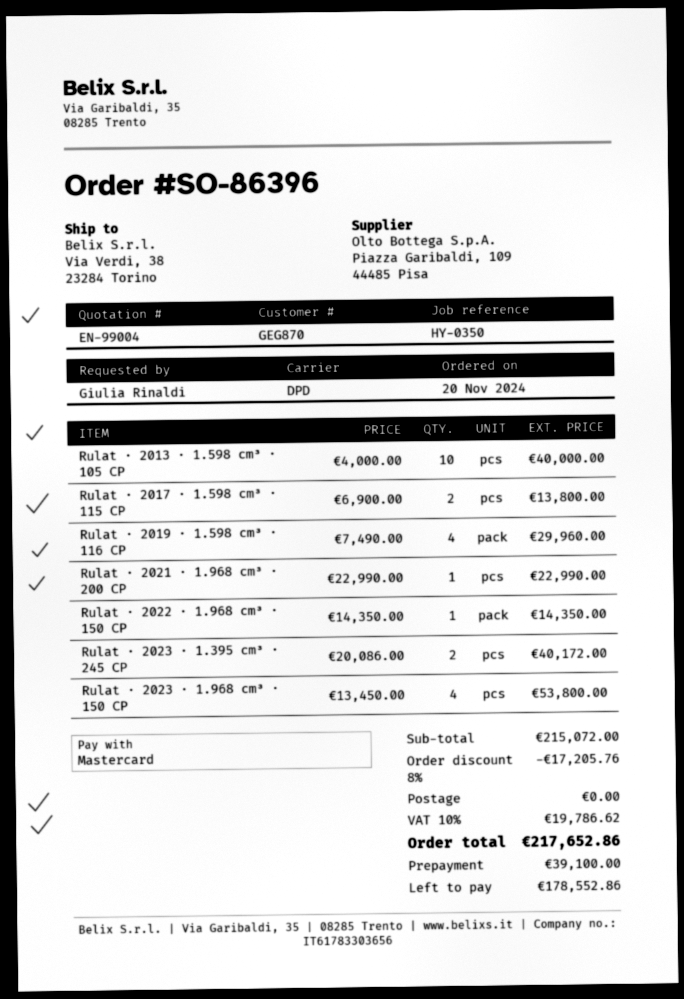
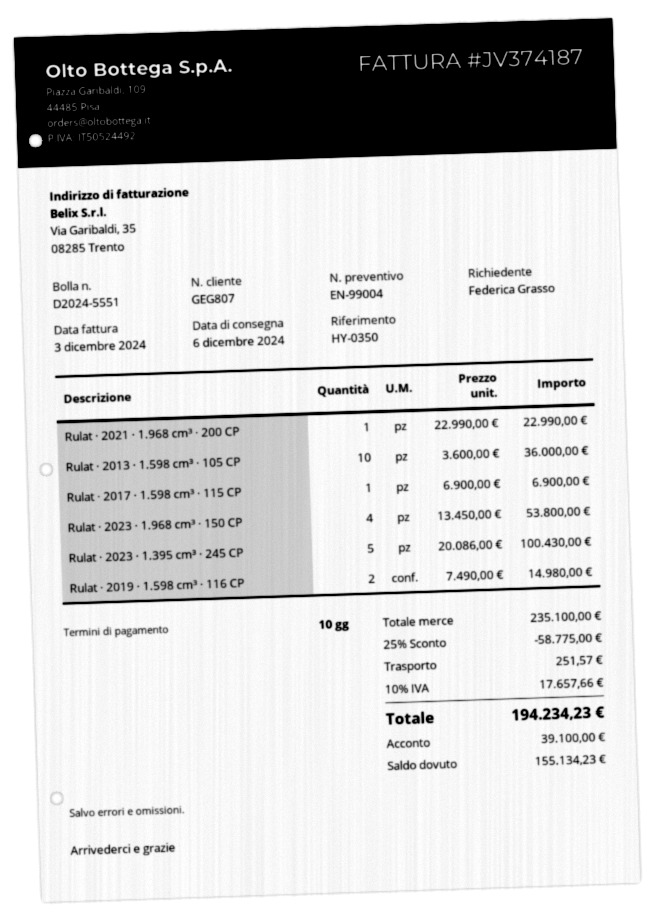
customer number: GEG870 -> GEG807
ordered by: Giulia Rinaldi -> Federica Grasso
Rulat · 2013 · 1.598 cm³ · 105 CP: 10 x 4000.00 = 40000.00 -> 10 x 3600.00 = 36000.00
Rulat · 2017 · 1.598 cm³ · 115 CP: 2 x 6900.00 = 13800.00 -> 1 x 6900.00 = 6900.00
Rulat · 2019 · 1.598 cm³ · 116 CP: 4 x 7490.00 = 29960.00 -> 2 x 7490.00 = 14980.00
Rulat · 2022 · 1.968 cm³ · 150 CP: 1 x 14350.00 = 14350.00 -> none
Rulat · 2023 · 1.395 cm³ · 245 CP: 2 x 20086.00 = 40172.00 -> 5 x 20086.00 = 100430.00
subtotal: 215072.00 -> 235100.00
discount: 8% = 17205.76 -> 25% = 58775.00
shipping: 0.00 -> 251.57
tax: 10% = 19786.62 -> 10% = 17657.66
total: 217652.86 -> 194234.23
balance: 178552.86 -> 155134.23

